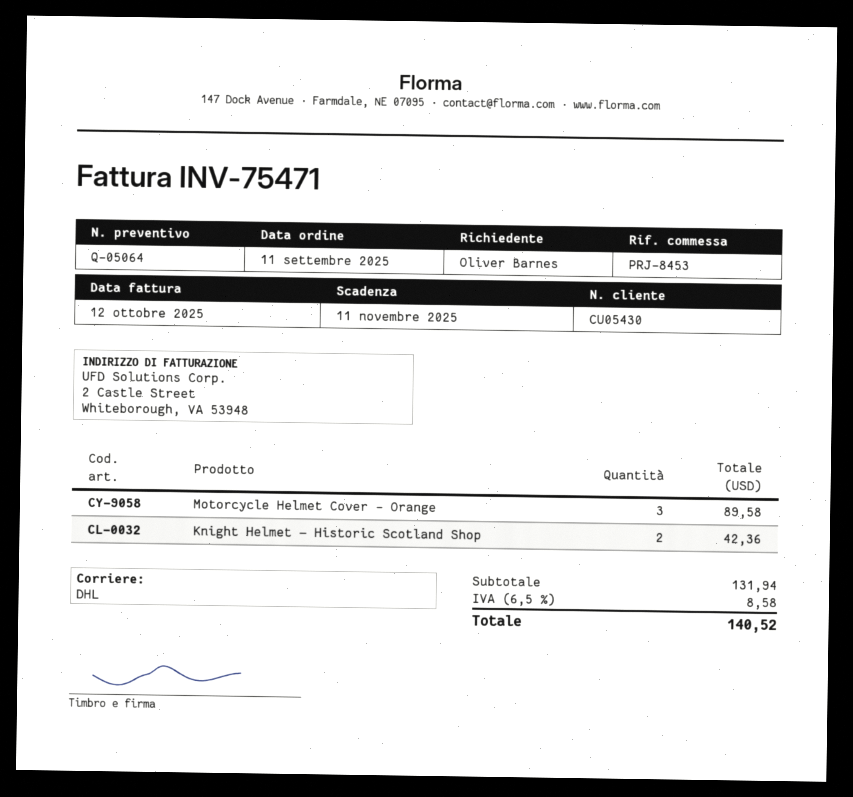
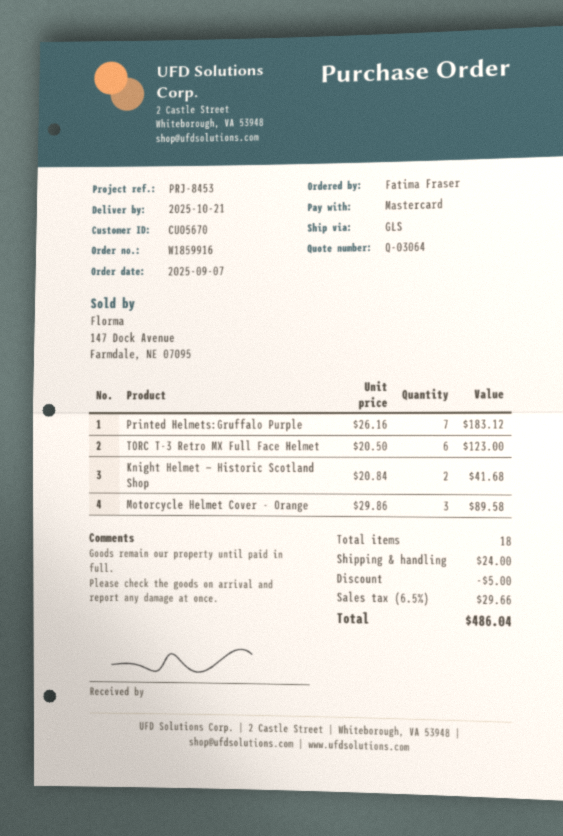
quote number: Q-05064 -> Q-03064
order date: 2025-09-11 -> 2025-09-07
customer number: CU05430 -> CU05670
ordered by: Oliver Barnes -> Fatima Fraser
shipping method: DHL -> GLS
Knight Helmet — Historic Scotland Shop: 2 for 42.36 -> 2 for 41.68
Printed Helmets:Gruffalo Purple: none -> 7 for 183.12
TORC T-3 Retro MX Full Face Helmet: none -> 6 for 123.00
discount: none -> 5.00
shipping: none -> 24.00
tax: 6.5% = 8.58 -> 6.5% = 29.66
total: 140.52 -> 486.04

